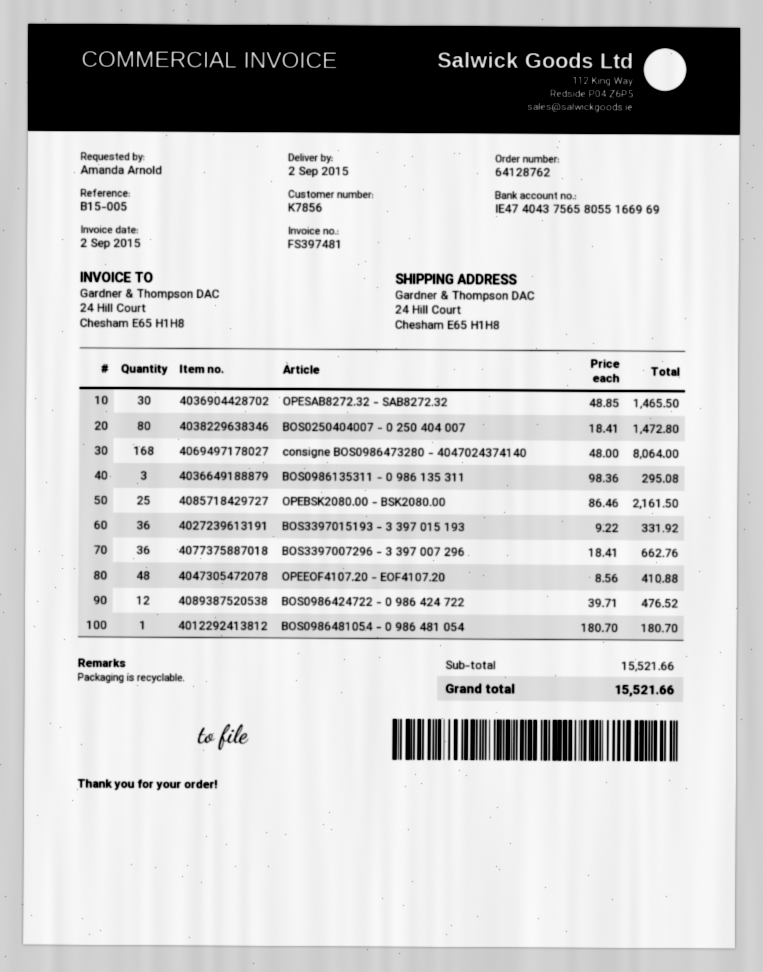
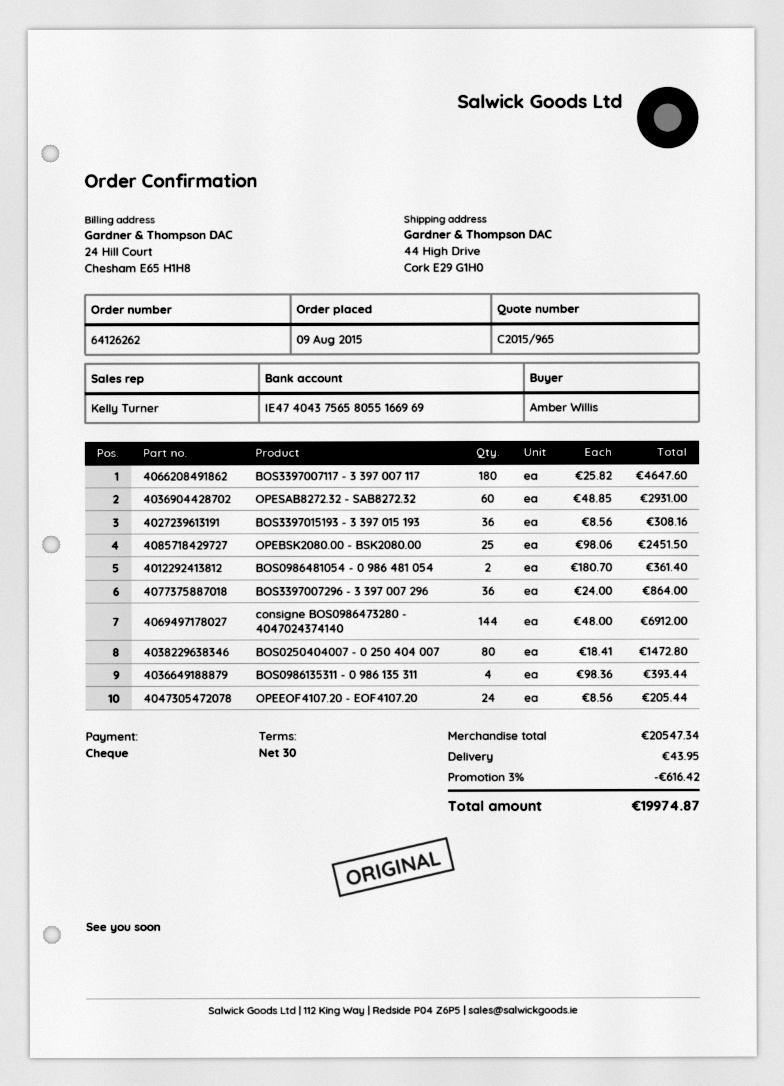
order number: 64128762 -> 64126262
ordered by: Amanda Arnold -> Amber Willis
ship to: 24 Hill Court, Chesham E65 H1H8 -> 44 High Drive, Cork E29 G1H0
OPESAB8272.32 - SAB8272.32: 30 x 48.85 = 1465.50 -> 60 x 48.85 = 2931.00
consigne BOS0986473280 - 4047024374140: 168 x 48.00 = 8064.00 -> 144 x 48.00 = 6912.00
BOS0986135311 - 0 986 135 311: 3 x 98.36 = 295.08 -> 4 x 98.36 = 393.44
OPEBSK2080.00 - BSK2080.00: 25 x 86.46 = 2161.50 -> 25 x 98.06 = 2451.50
BOS3397015193 - 3 397 015 193: 36 x 9.22 = 331.92 -> 36 x 8.56 = 308.16
BOS3397007296 - 3 397 007 296: 36 x 18.41 = 662.76 -> 36 x 24.00 = 864.00
OPEEOF4107.20 - EOF4107.20: 48 x 8.56 = 410.88 -> 24 x 8.56 = 205.44
BOS0986424722 - 0 986 424 722: 12 x 39.71 = 476.52 -> none
BOS0986481054 - 0 986 481 054: 1 x 180.70 = 180.70 -> 2 x 180.70 = 361.40
BOS3397007117 - 3 397 007 117: none -> 180 x 25.82 = 4647.60
subtotal: 15521.66 -> 20547.34
discount: none -> 3% = 616.42
shipping: none -> 43.95
total: 15521.66 -> 19974.87

